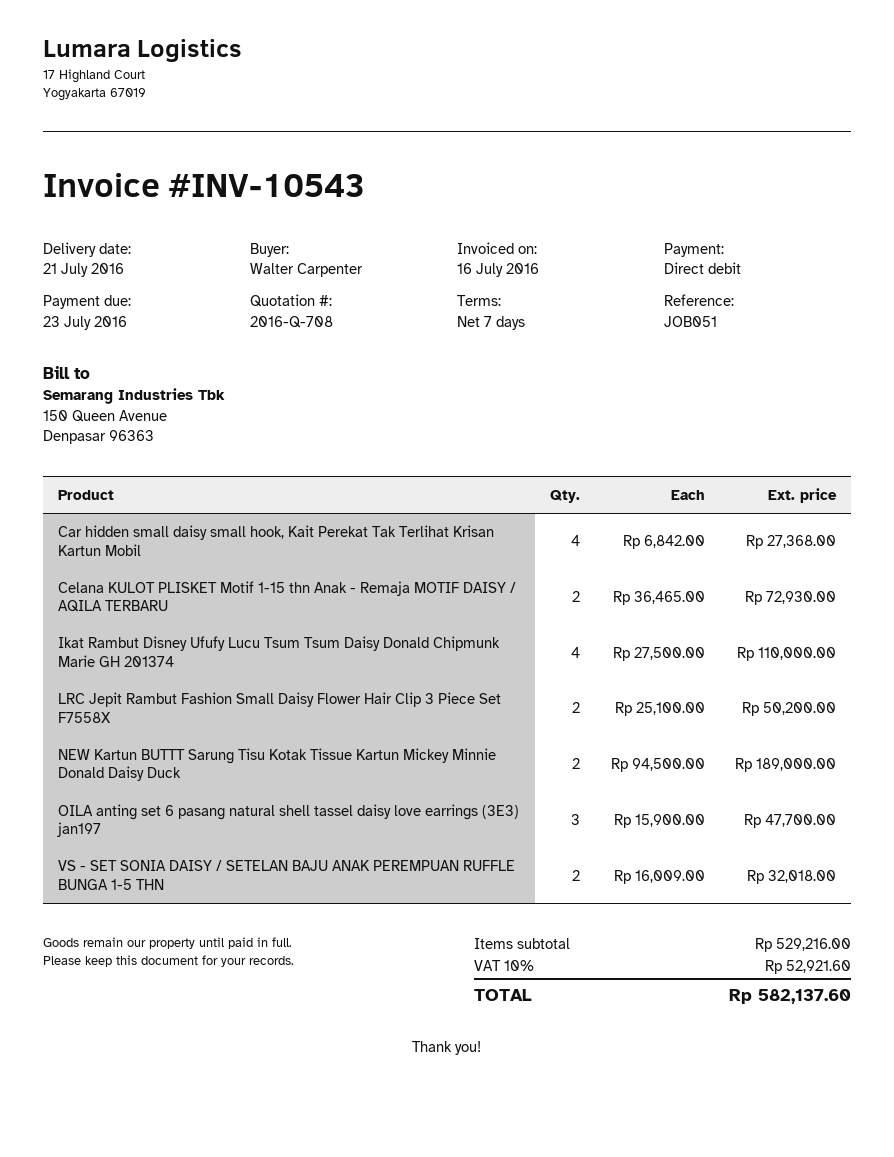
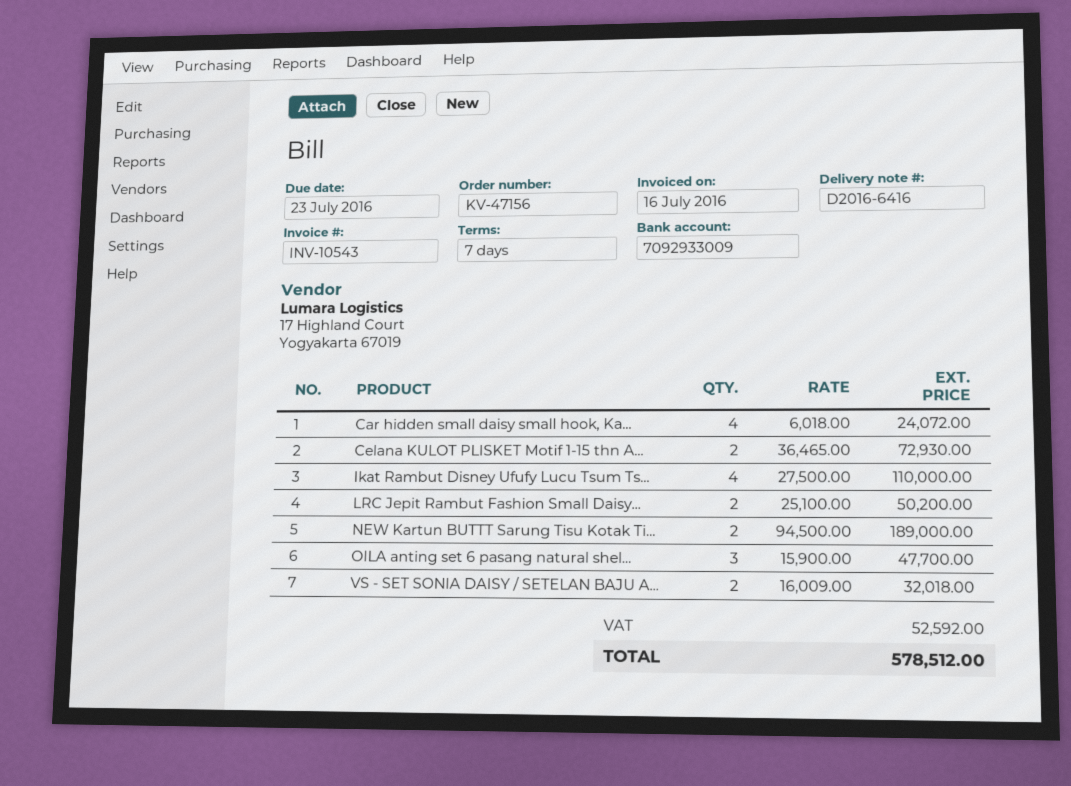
Car hidden small daisy small hook, Kait Perekat Tak Terlihat Krisan Kartun Mobil: 4 x 6842.00 = 27368.00 -> 4 x 6018.00 = 24072.00
tax: 52921.60 -> 52592.00
total: 582137.60 -> 578512.00

